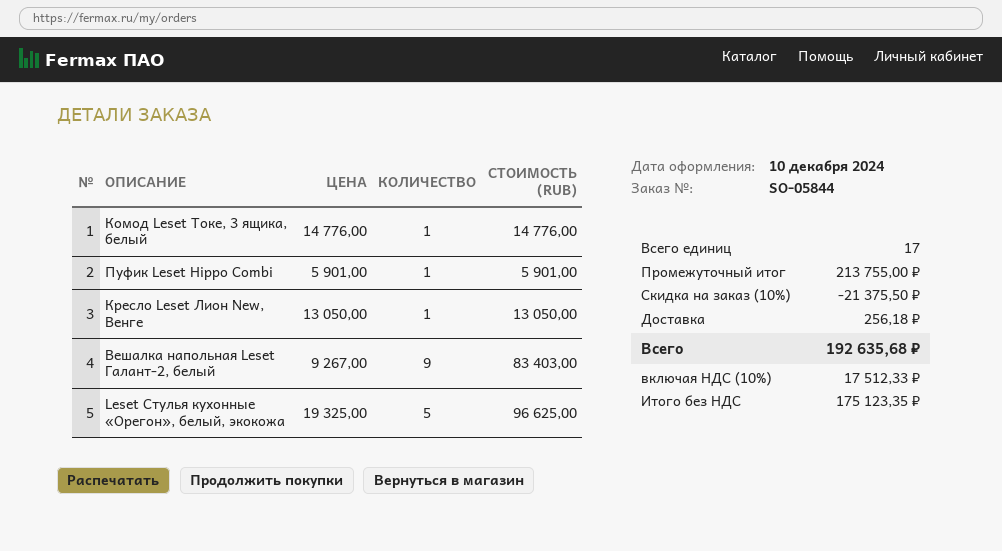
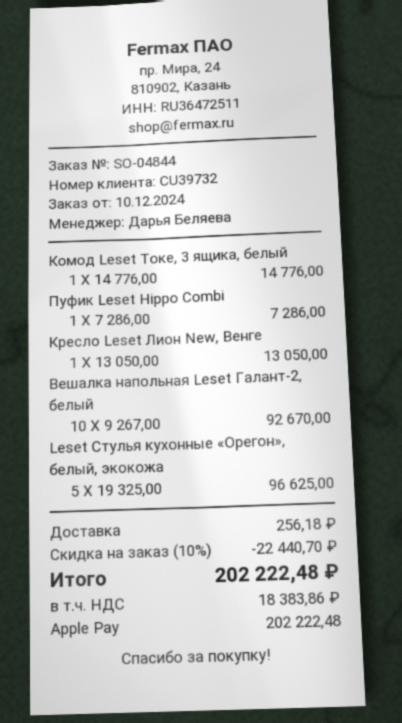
order number: SO-05844 -> SO-04844
Пуфик Leset Hippo Combi: 1 x 5901.00 = 5901.00 -> 1 x 7286.00 = 7286.00
Вешалка напольная Leset Галант-2, белый: 9 x 9267.00 = 83403.00 -> 10 x 9267.00 = 92670.00
discount: 10% = 21375.50 -> 10% = 22440.70
tax: 17512.33 -> 18383.86
total: 192635.68 -> 202222.48

